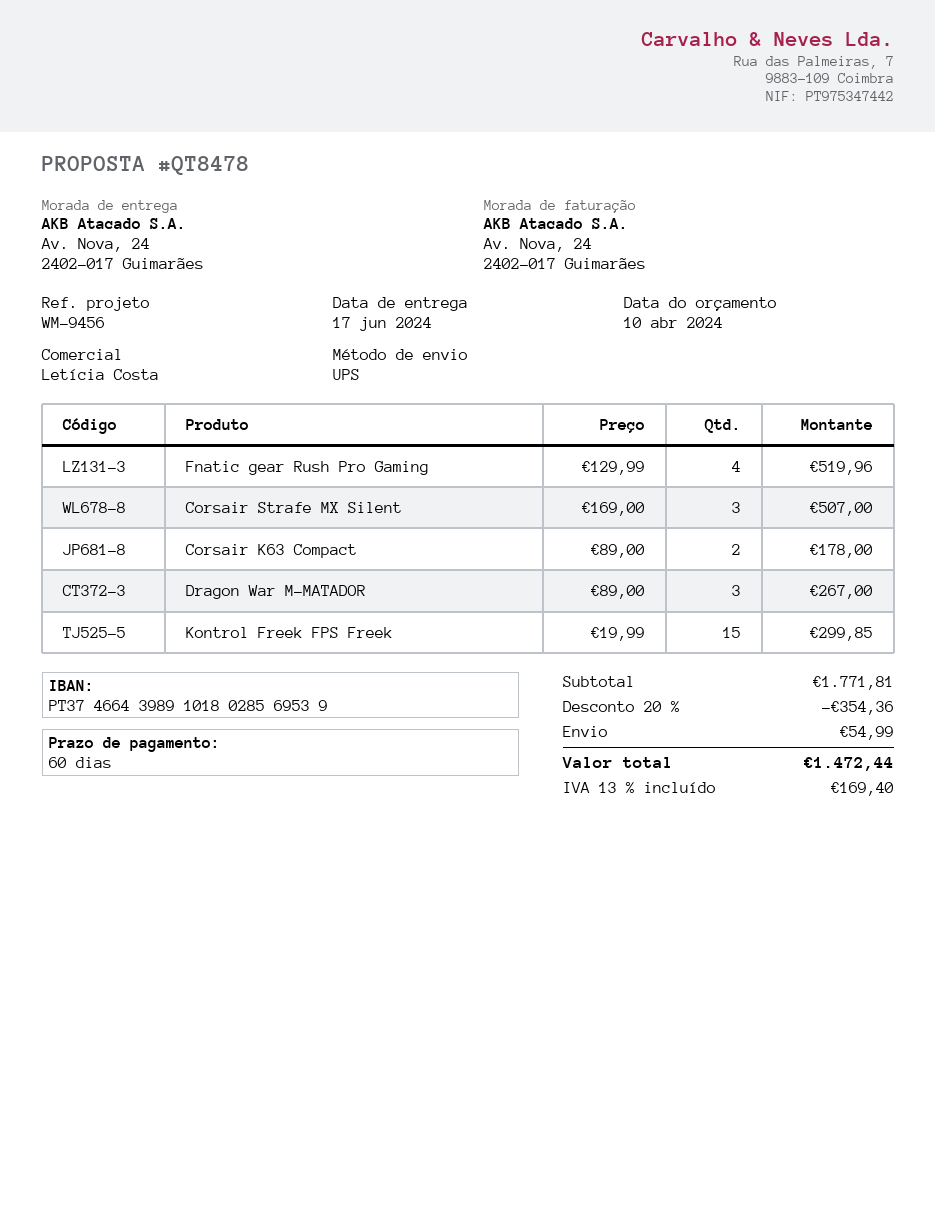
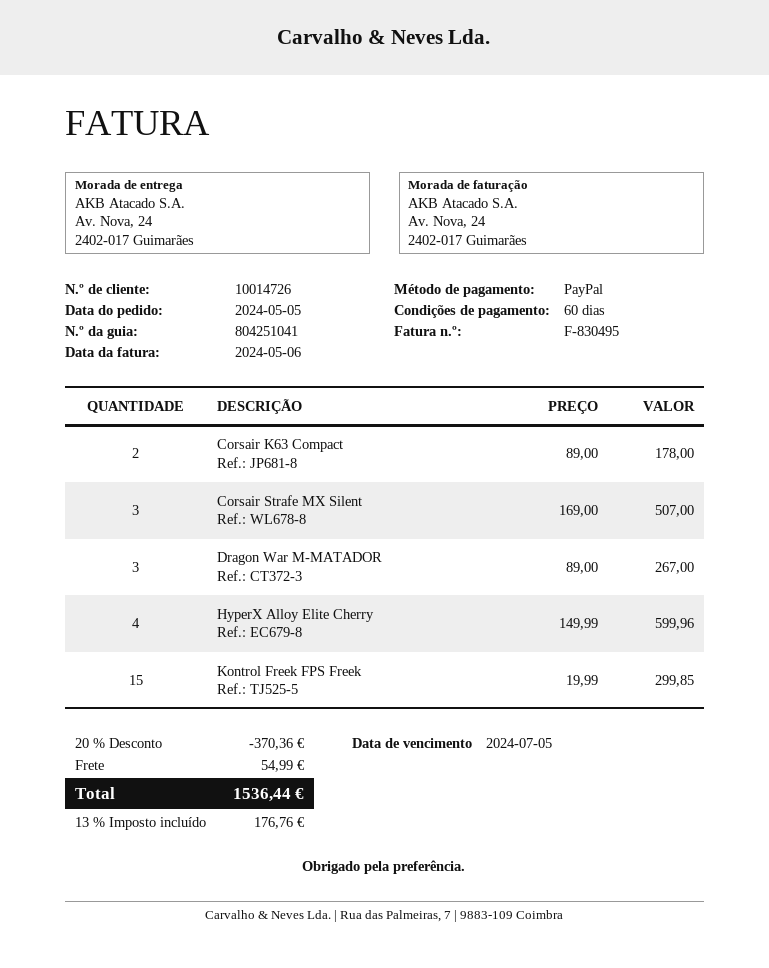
Fnatic gear Rush Pro Gaming: 4 x 129.99 = 519.96 -> none
HyperX Alloy Elite Cherry: none -> 4 x 149.99 = 599.96
discount: 20% = 354.36 -> 20% = 370.36
tax: 13% = 169.40 -> 13% = 176.76
total: 1472.44 -> 1536.44

